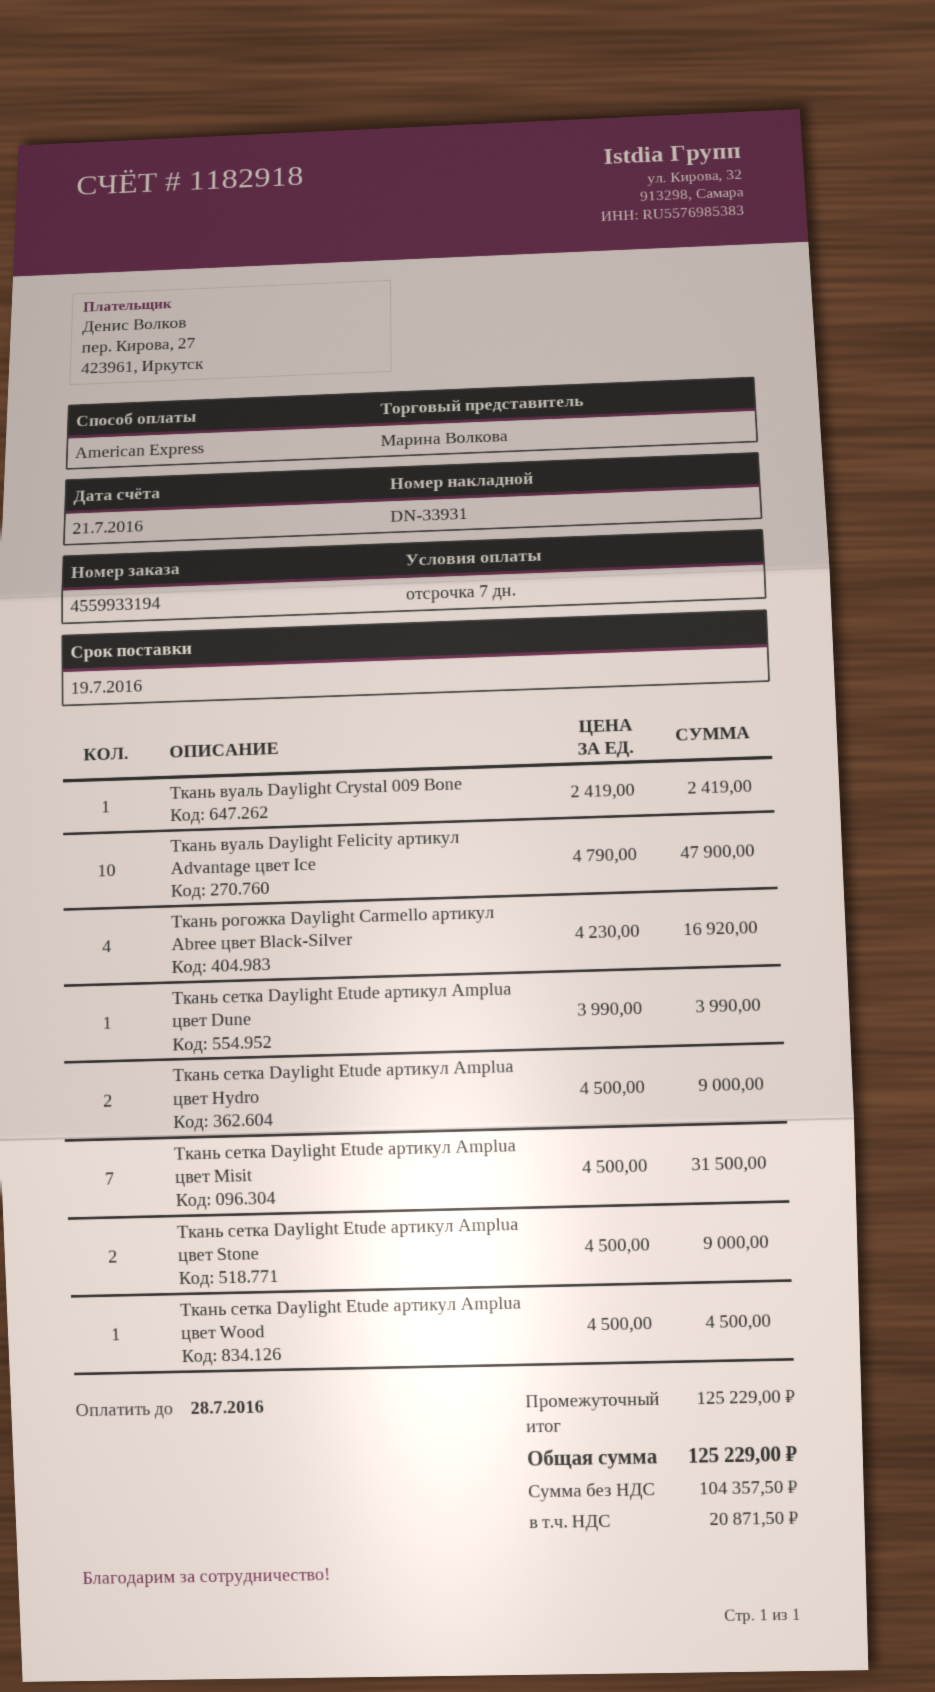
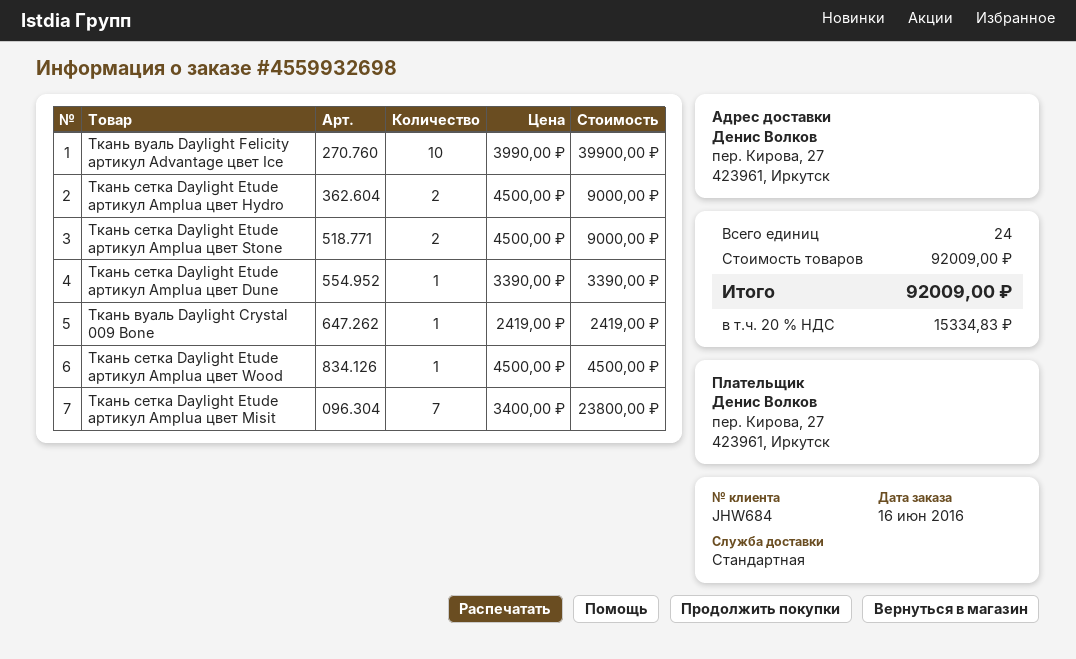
order number: 4559933194 -> 4559932698
Ткань вуаль Daylight Felicity артикул Advantage цвет Ice: 10 x 4790.00 = 47900.00 -> 10 x 3990.00 = 39900.00
Ткань рогожка Daylight Carmello артикул Abree цвет Black-Silver: 4 x 4230.00 = 16920.00 -> none
Ткань сетка Daylight Etude артикул Amplua цвет Dune: 1 x 3990.00 = 3990.00 -> 1 x 3390.00 = 3390.00
Ткань сетка Daylight Etude артикул Amplua цвет Misit: 7 x 4500.00 = 31500.00 -> 7 x 3400.00 = 23800.00
subtotal: 125229.00 -> 92009.00
tax: 20871.50 -> 15334.83
total: 125229.00 -> 92009.00

